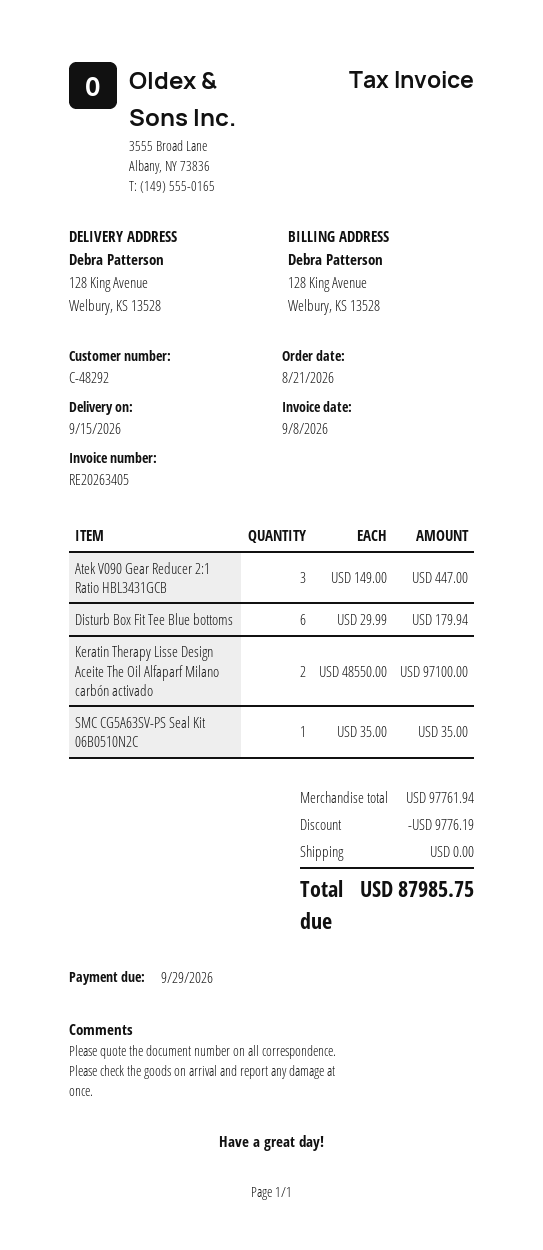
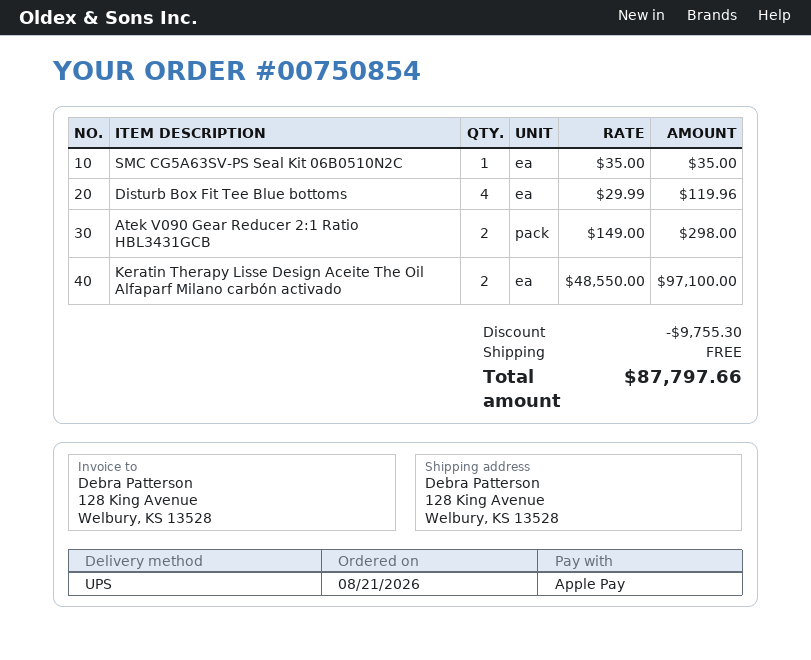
Atek V090 Gear Reducer 2:1 Ratio HBL3431GCB: 3 x 149.00 = 447.00 -> 2 x 149.00 = 298.00
Disturb Box Fit Tee Blue bottoms: 6 x 29.99 = 179.94 -> 4 x 29.99 = 119.96
discount: 9776.19 -> 9755.30
total: 87985.75 -> 87797.66

